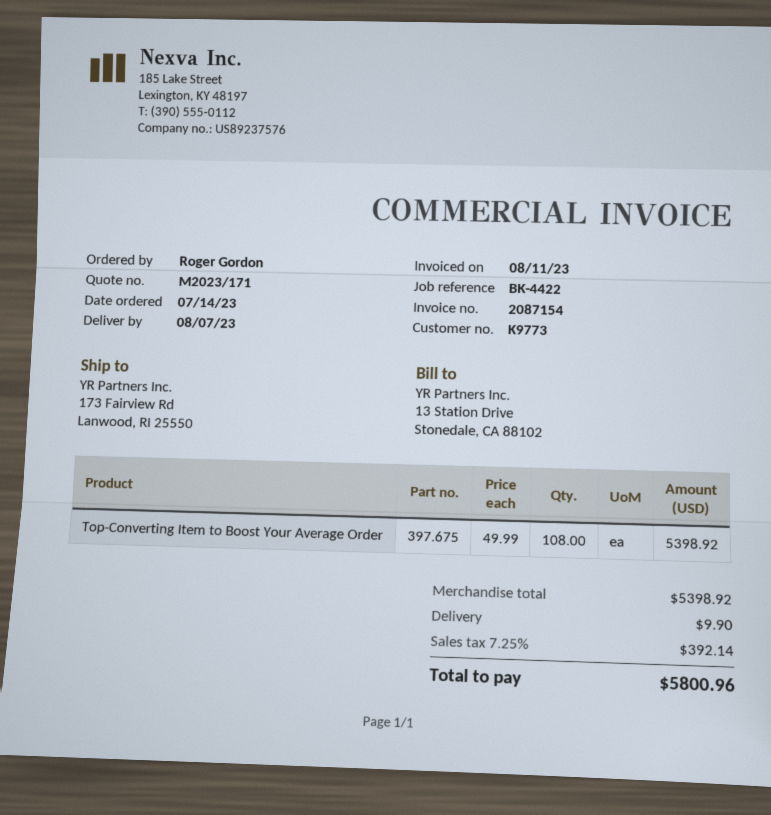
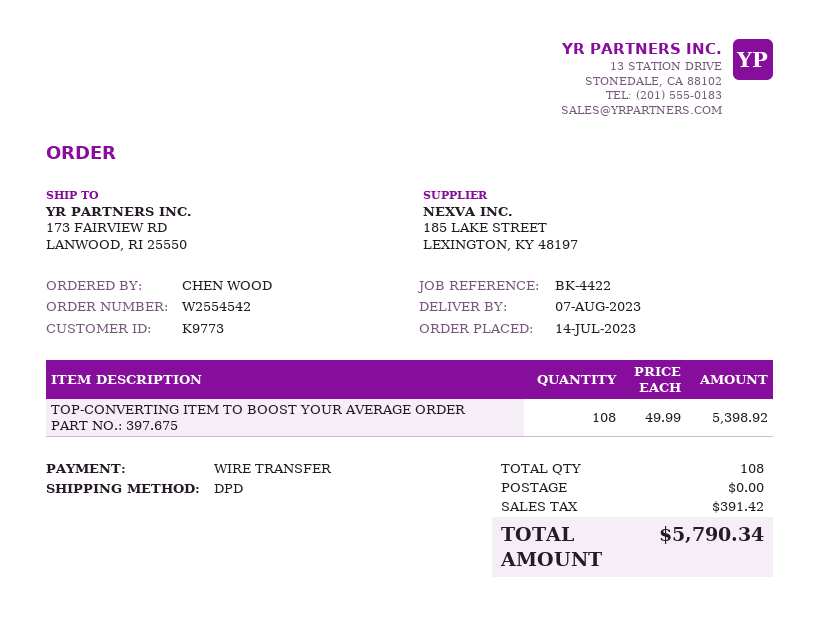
ordered by: Roger Gordon -> CHEN WOOD
shipping: 9.90 -> 0.00
tax: 392.14 -> 391.42
total: 5800.96 -> 5790.34

